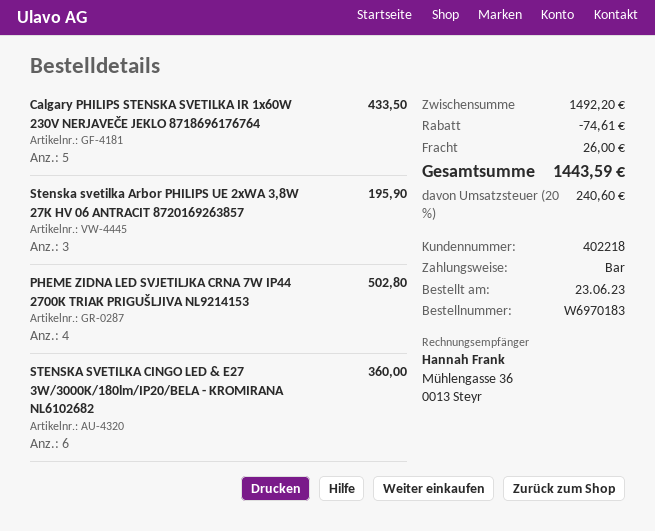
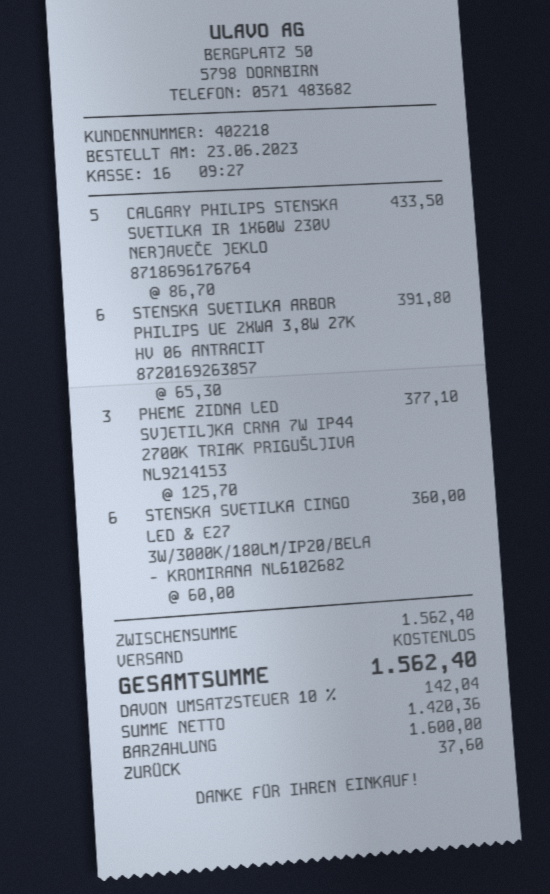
Stenska svetilka Arbor PHILIPS UE 2xWA 3,8W 27K HV 06 ANTRACIT 8720169263857: 3 for 195.90 -> 6 for 391.80
PHEME ZIDNA LED SVJETILJKA CRNA 7W IP44 2700K TRIAK PRIGUŠLJIVA NL9214153: 4 for 502.80 -> 3 for 377.10
subtotal: 1492.20 -> 1562.40
discount: 74.61 -> none
shipping: 26.00 -> 0.00
tax: 20% = 240.60 -> 10% = 142.04
total: 1443.59 -> 1562.40

